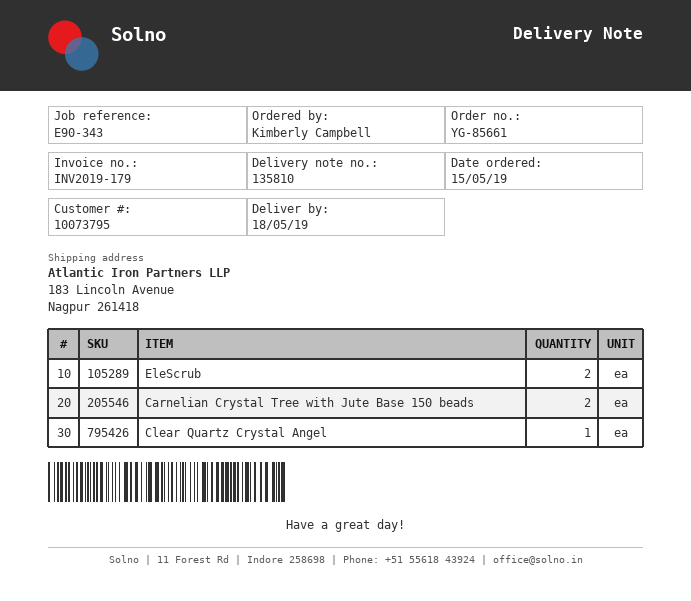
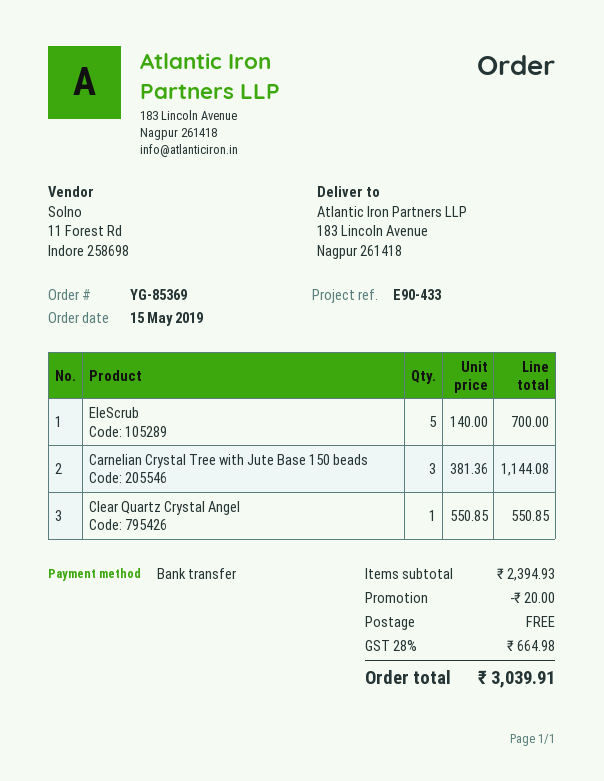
order number: YG-85661 -> YG-85369
reference: E90-343 -> E90-433
EleScrub: 2 -> 5
Carnelian Crystal Tree with Jute Base 150 beads: 2 -> 3

